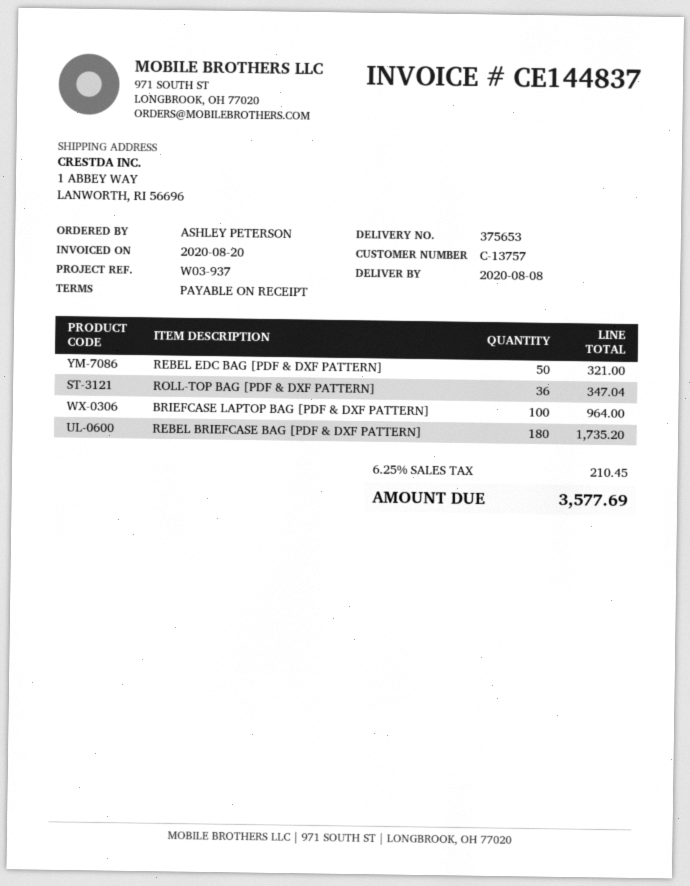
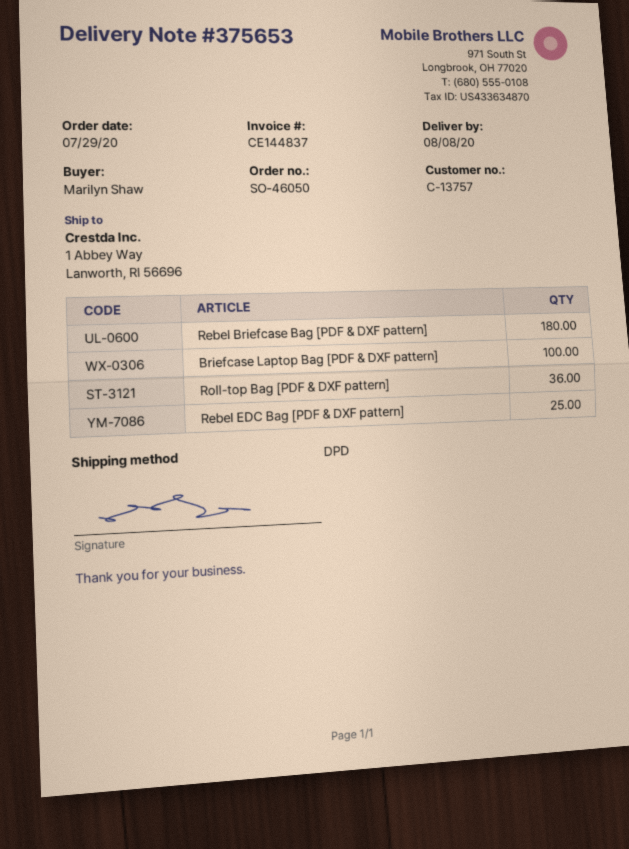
ordered by: ASHLEY PETERSON -> Marilyn Shaw
REBEL EDC BAG [PDF & DXF PATTERN]: 50 -> 25

